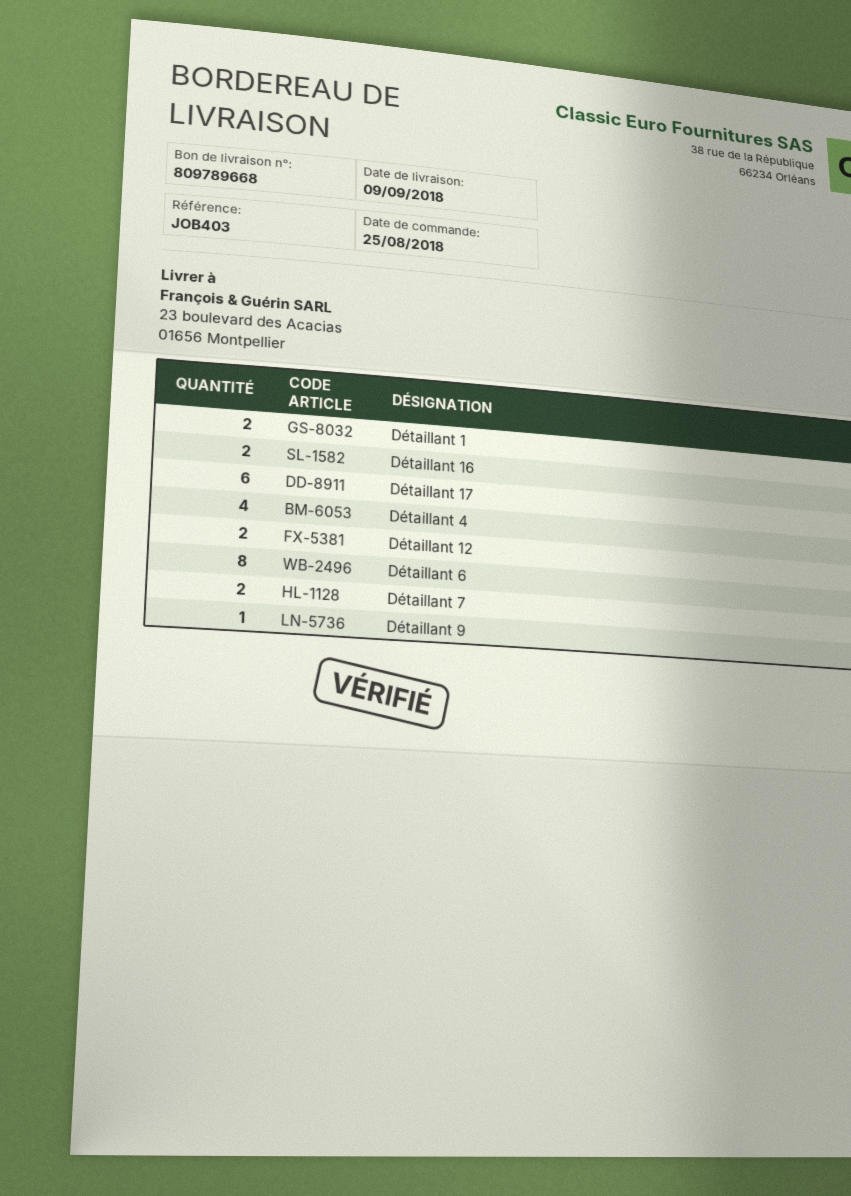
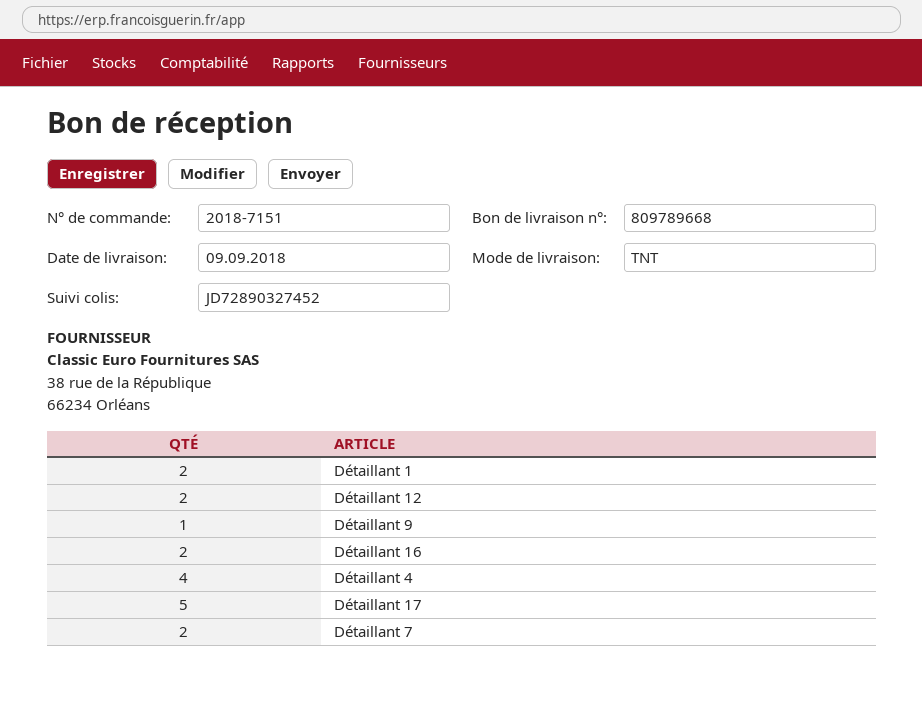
Détaillant 17: 6 -> 5
Détaillant 6: 8 -> none

